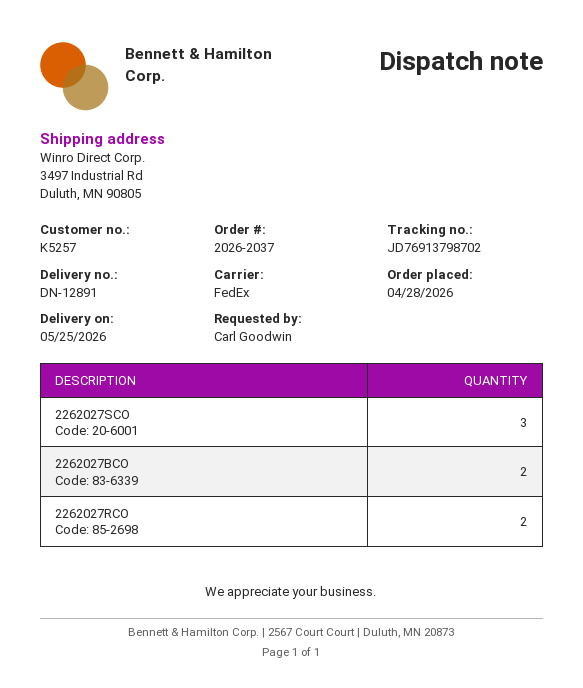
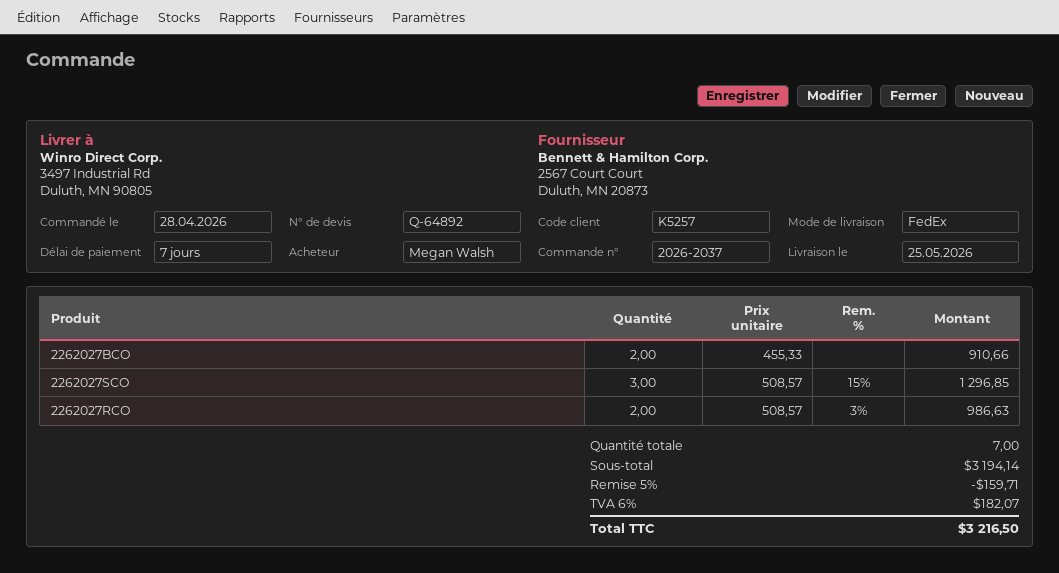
ordered by: Carl Goodwin -> Megan Walsh

